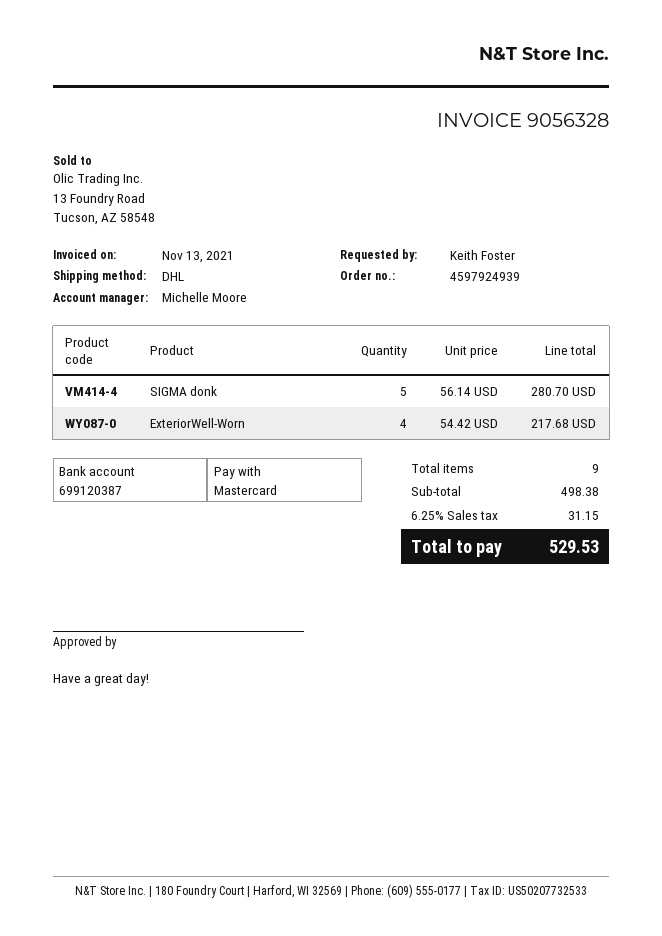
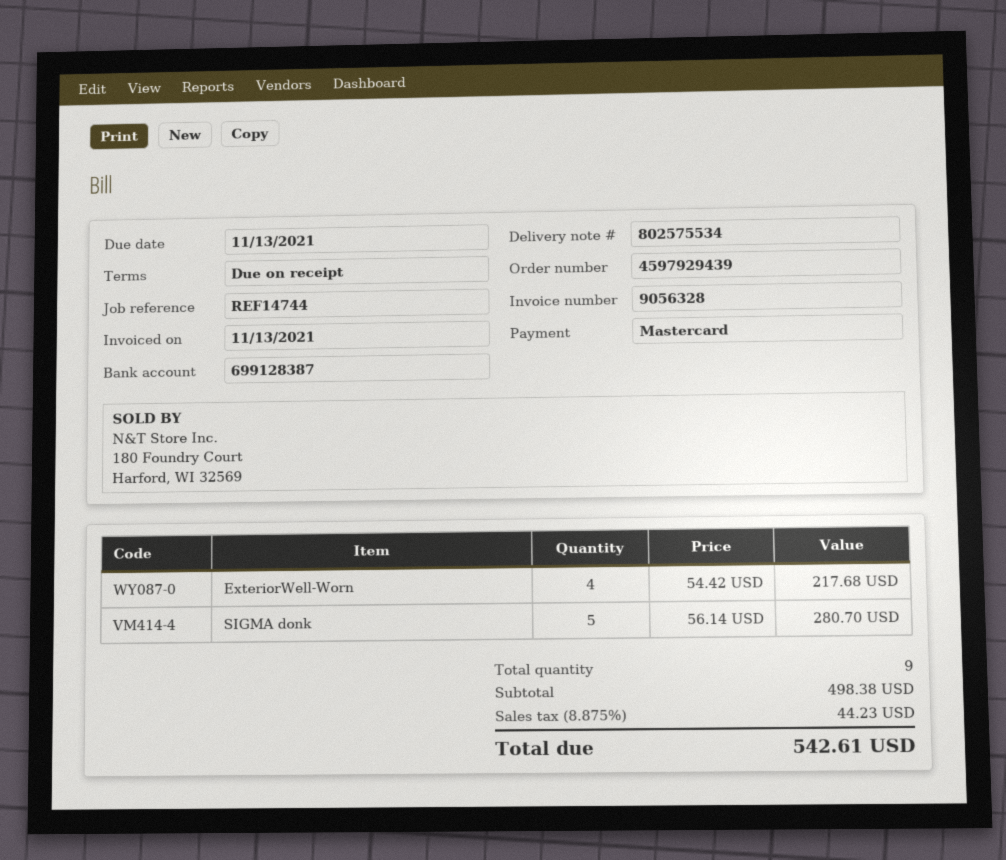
order number: 4597924939 -> 4597929439
bank account: 699120387 -> 699128387
tax: 6.25% = 31.15 -> 8.875% = 44.23
total: 529.53 -> 542.61

